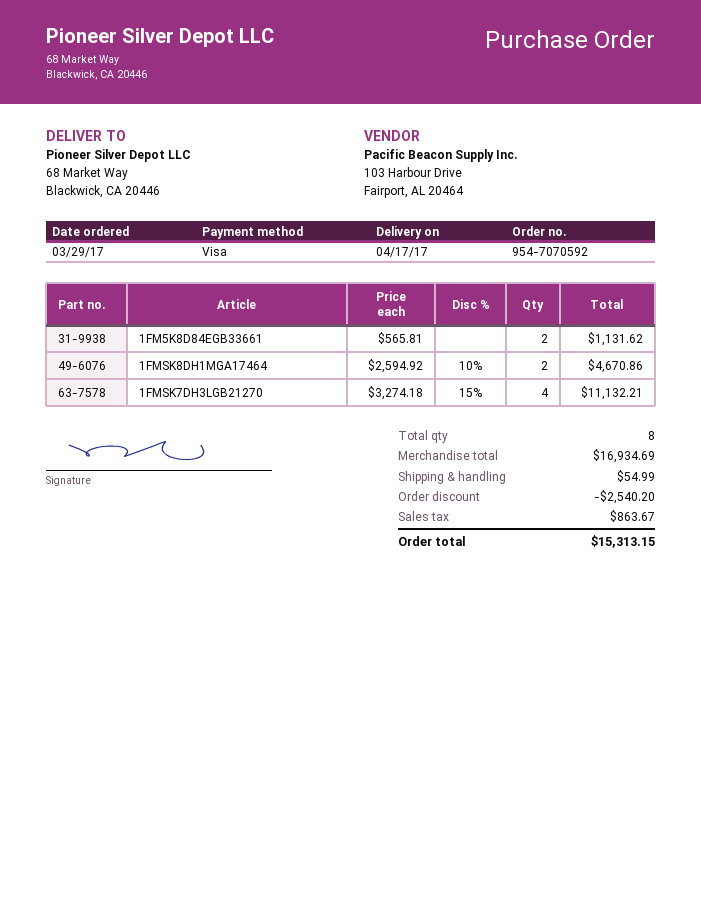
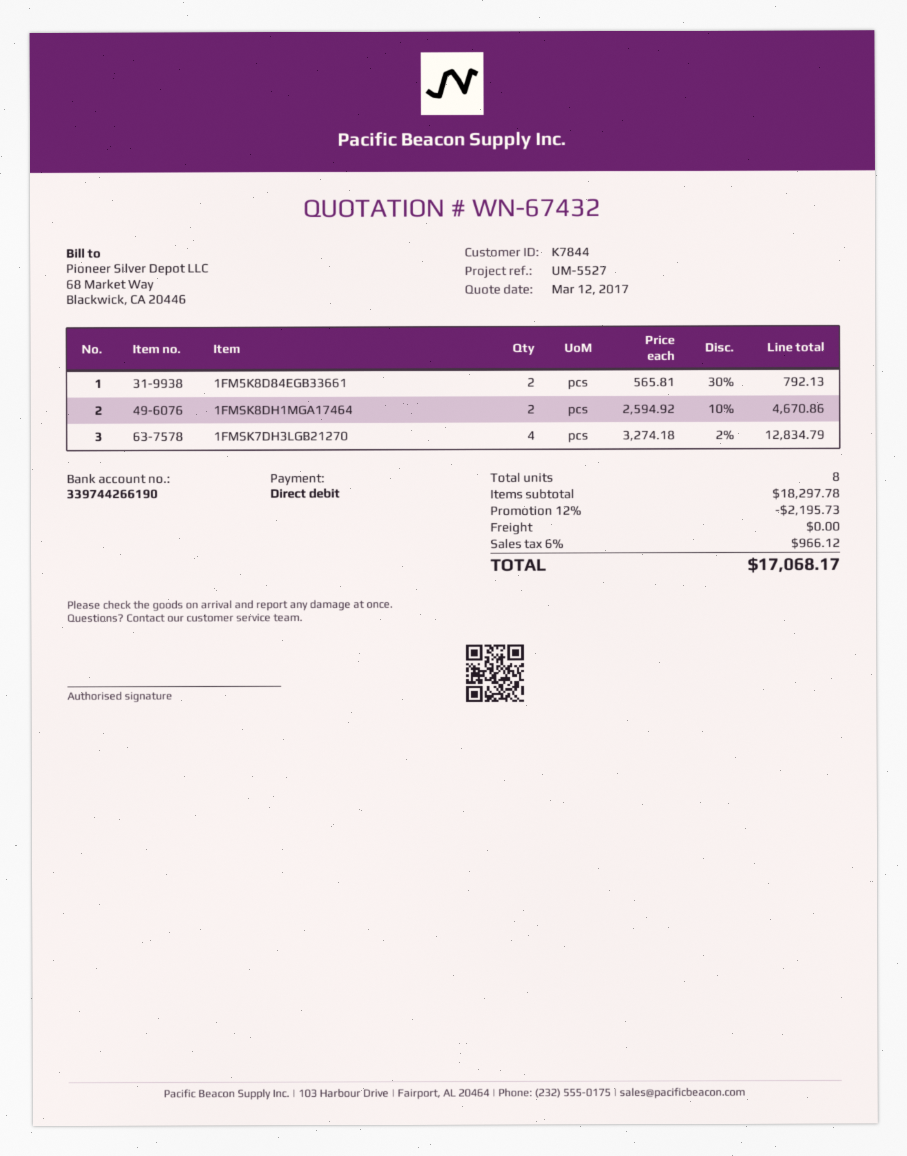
payment method: Visa -> direct debit
1FM5K8D84EGB33661: 2 x 565.81 = 1131.62 -> 2 x 565.81 - 30% = 792.13
1FMSK7DH3LGB21270: 4 x 3274.18 - 15% = 11132.21 -> 4 x 3274.18 - 2% = 12834.79
subtotal: 16934.69 -> 18297.78
discount: 2540.20 -> 2195.73
shipping: 54.99 -> 0.00
tax: 863.67 -> 966.12
total: 15313.15 -> 17068.17

